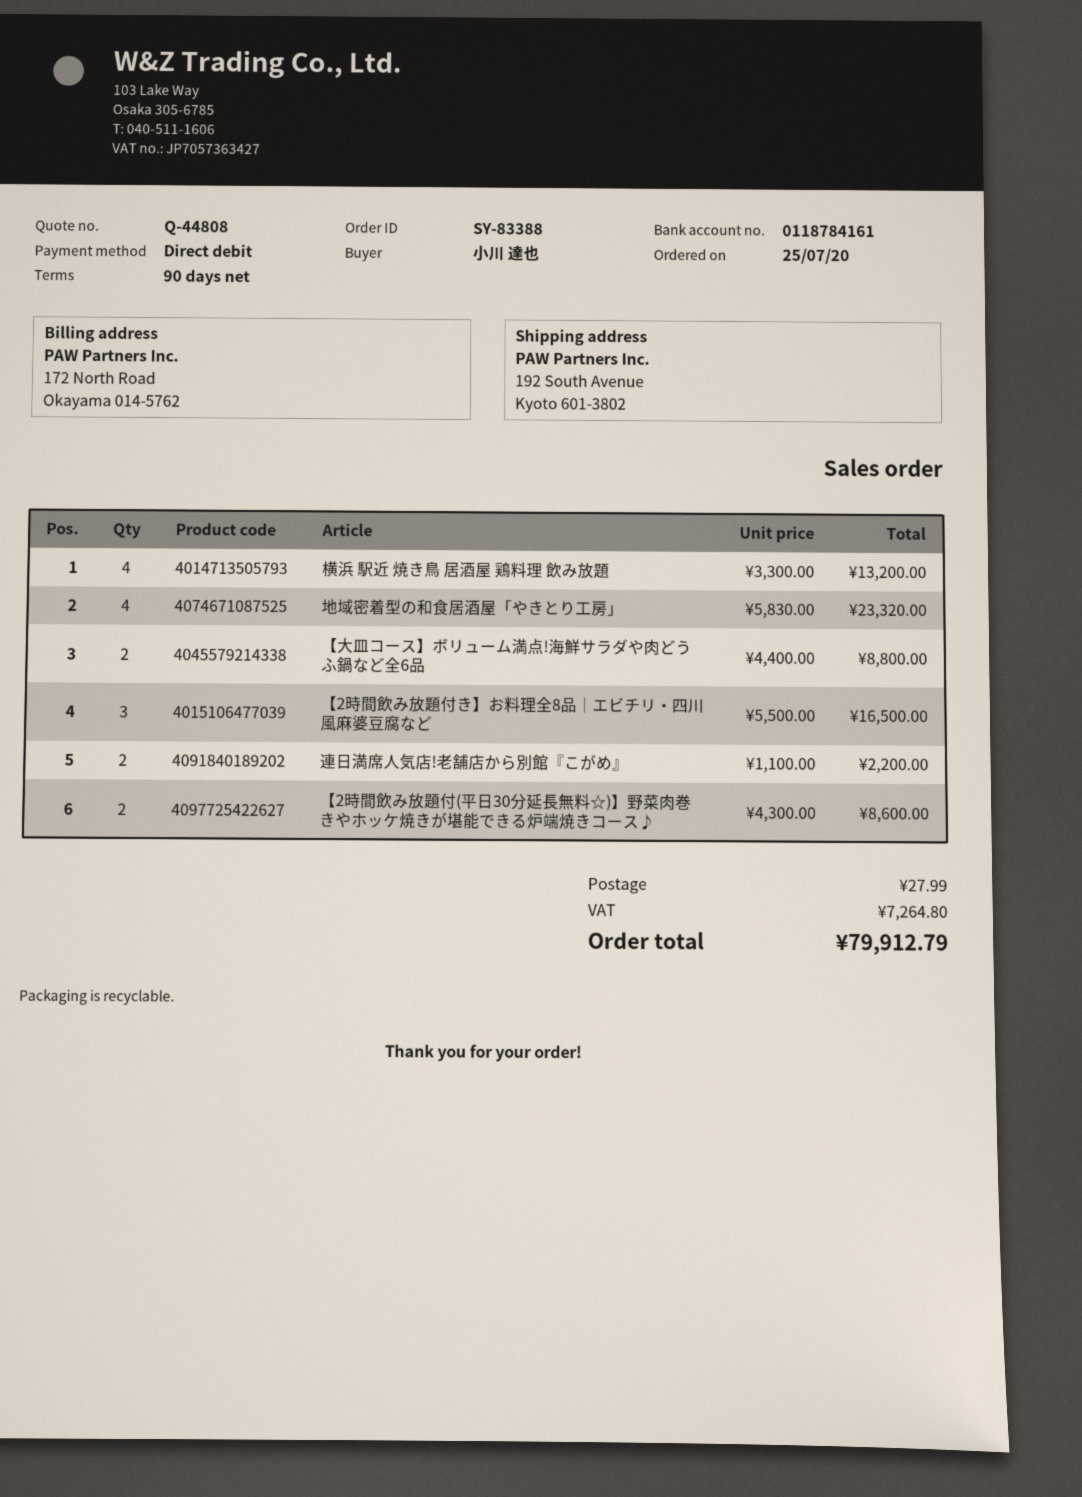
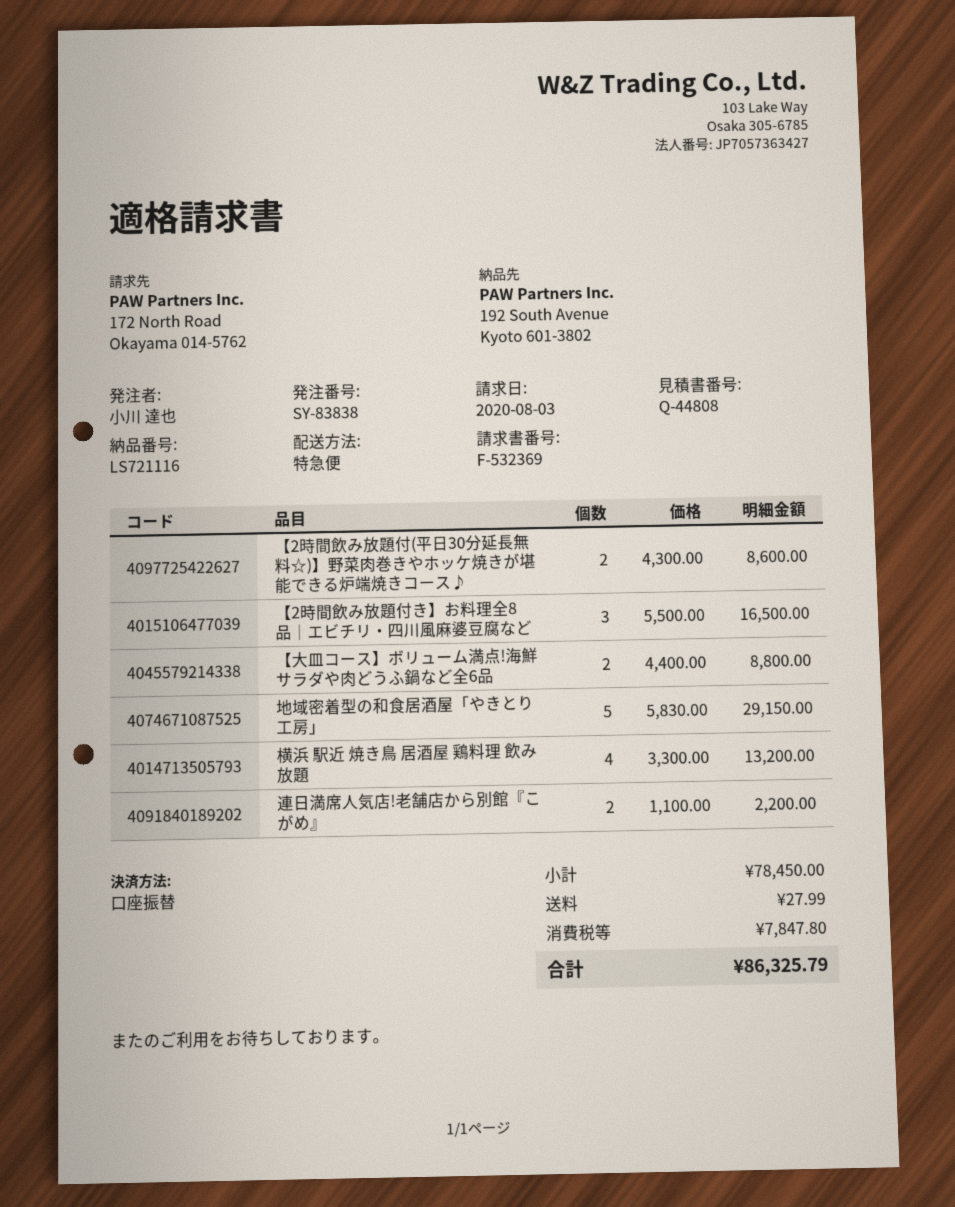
order number: SY-83388 -> SY-83838
地域密着型の和食居酒屋「やきとり工房」: 4 x 5830.00 = 23320.00 -> 5 x 5830.00 = 29150.00
tax: 7264.80 -> 7847.80
total: 79912.79 -> 86325.79

